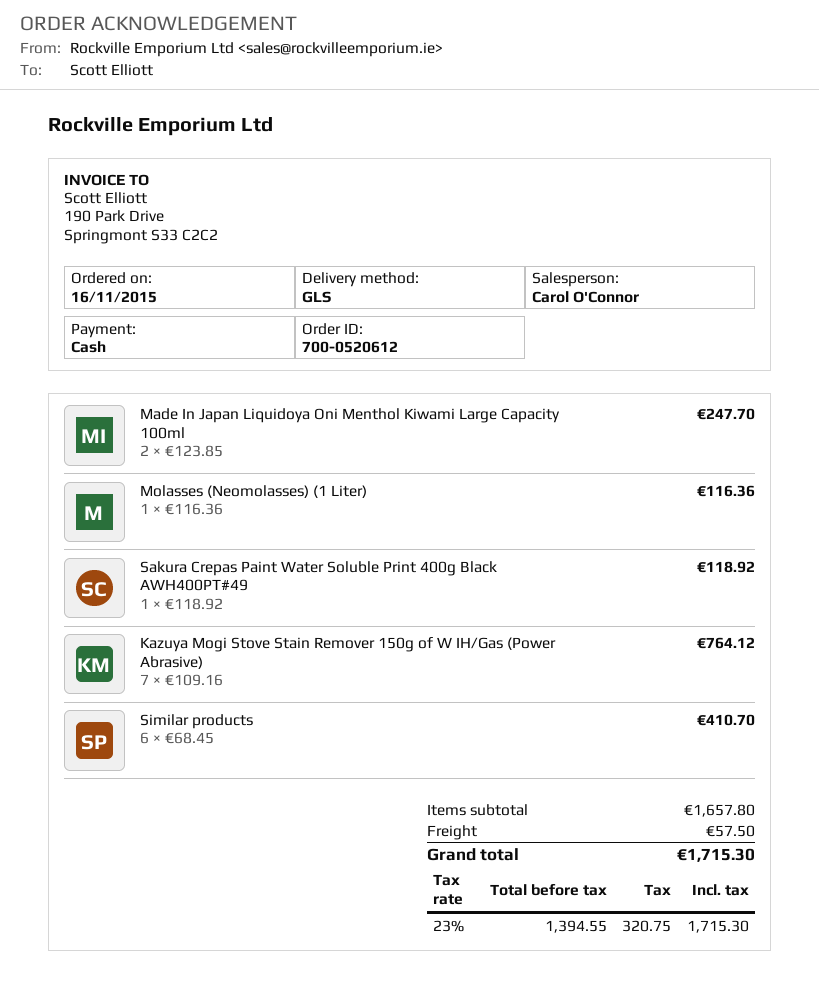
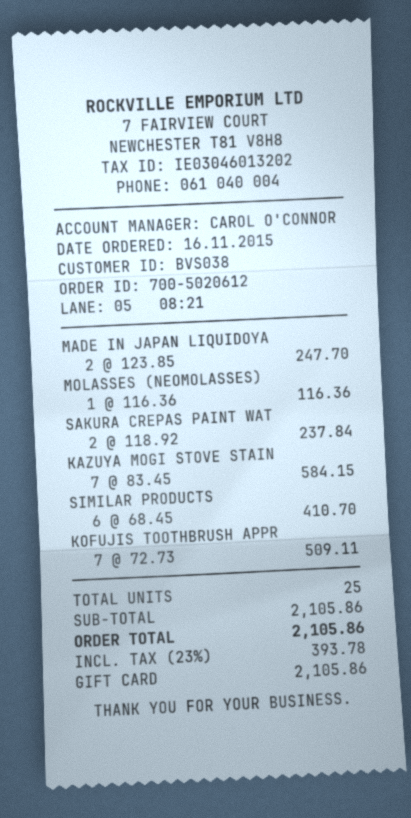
order number: 700-0520612 -> 700-5020612
payment method: cash -> gift card
Sakura Crepas Paint Water Soluble Print 400g Black AWH400PT#49: 1 x 118.92 = 118.92 -> 2 x 118.92 = 237.84
Kazuya Mogi Stove Stain Remover 150g of W IH/Gas (Power Abrasive): 7 x 109.16 = 764.12 -> 7 x 83.45 = 584.15
KOFUJIS TOOTHBRUSH APPR: none -> 7 x 72.73 = 509.11
subtotal: 1657.80 -> 2105.86
shipping: 57.50 -> none
tax: 23% = 320.75 -> 23% = 393.78
total: 1715.30 -> 2105.86

